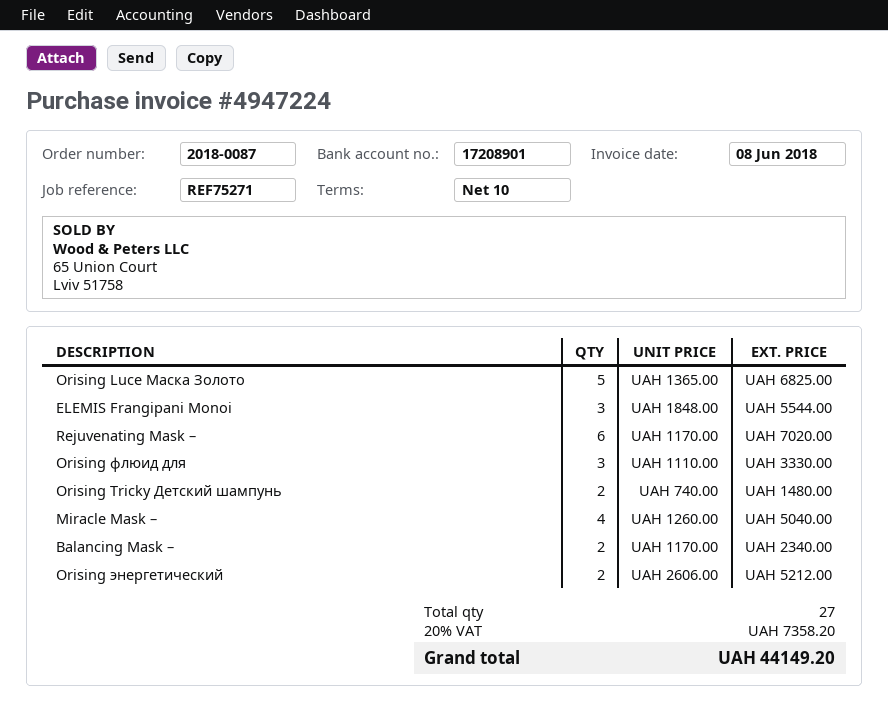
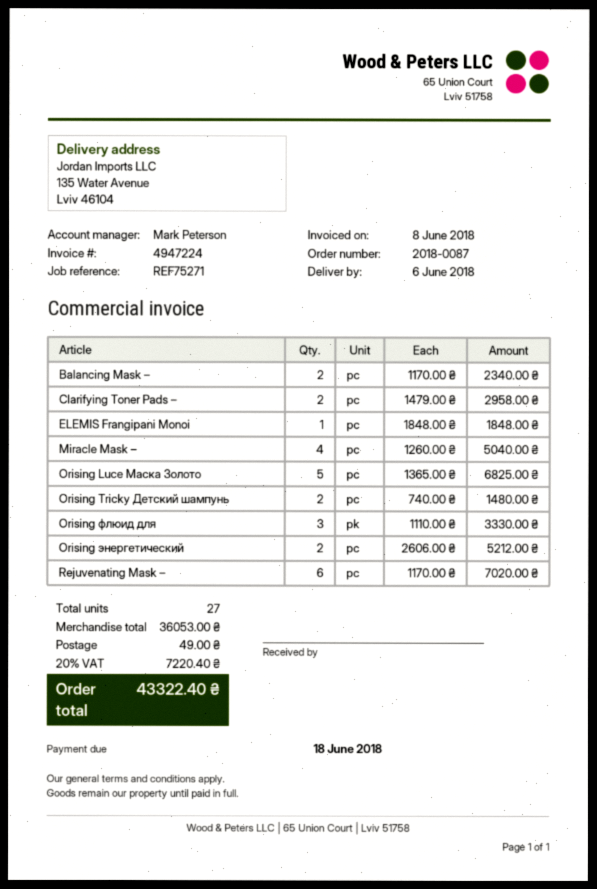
ELEMIS Frangipani Monoi: 3 x 1848.00 = 5544.00 -> 1 x 1848.00 = 1848.00
Clarifying Toner Pads –: none -> 2 x 1479.00 = 2958.00
shipping: none -> 49.00
tax: 20% = 7358.20 -> 20% = 7220.40
total: 44149.20 -> 43322.40

